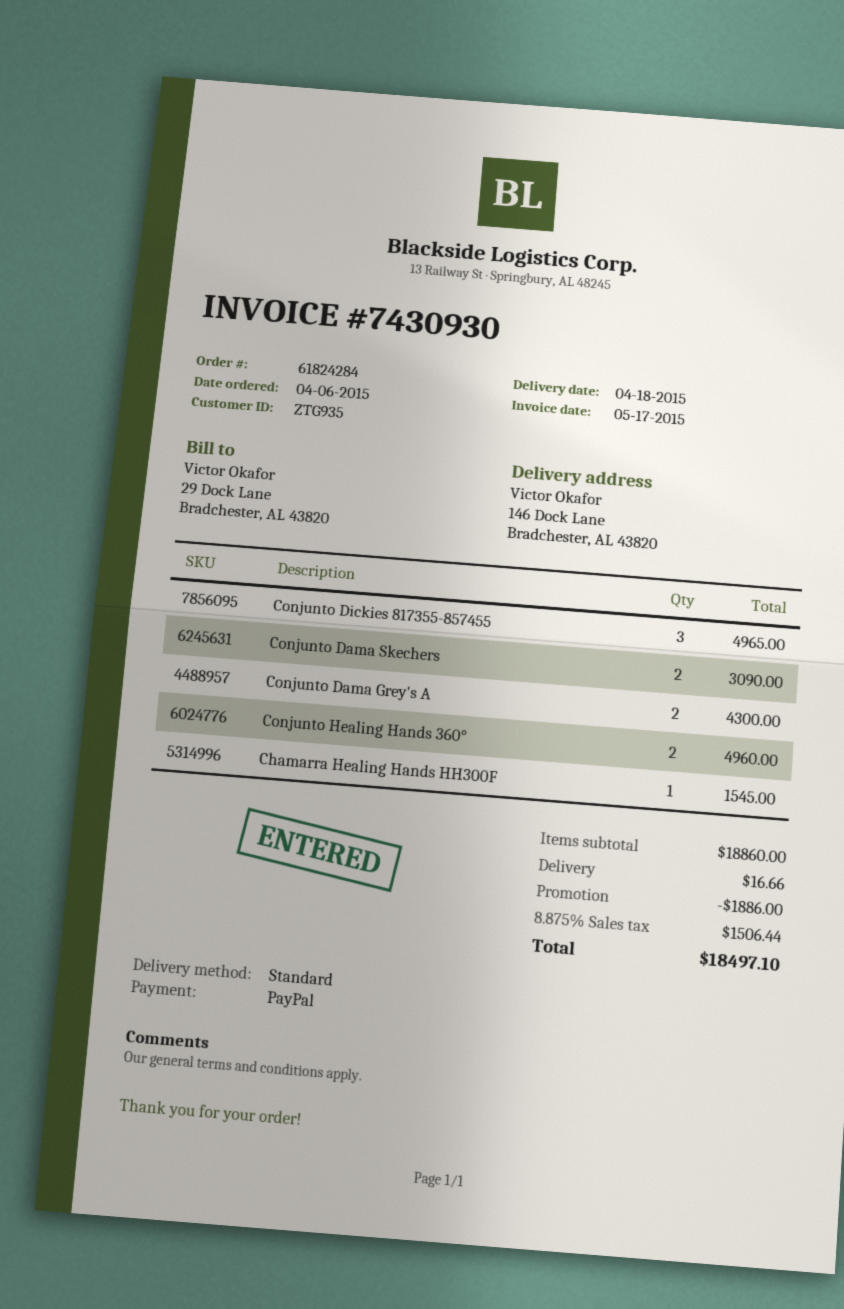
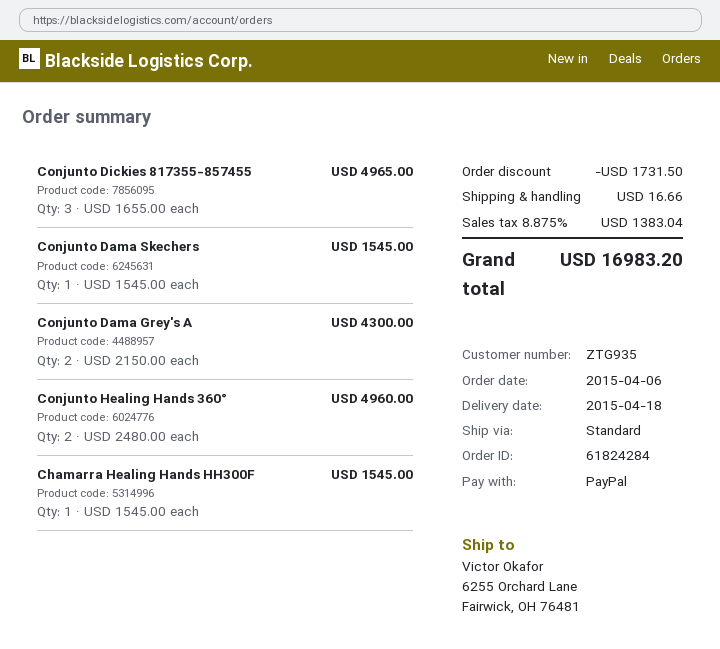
ship to: 146 Dock Lane, Bradchester, AL 43820 -> 6255 Orchard Lane, Fairwick, OH 76481
Conjunto Dama Skechers: 2 for 3090.00 -> 1 for 1545.00
discount: 1886.00 -> 1731.50
tax: 8.875% = 1506.44 -> 8.875% = 1383.04
total: 18497.10 -> 16983.20

